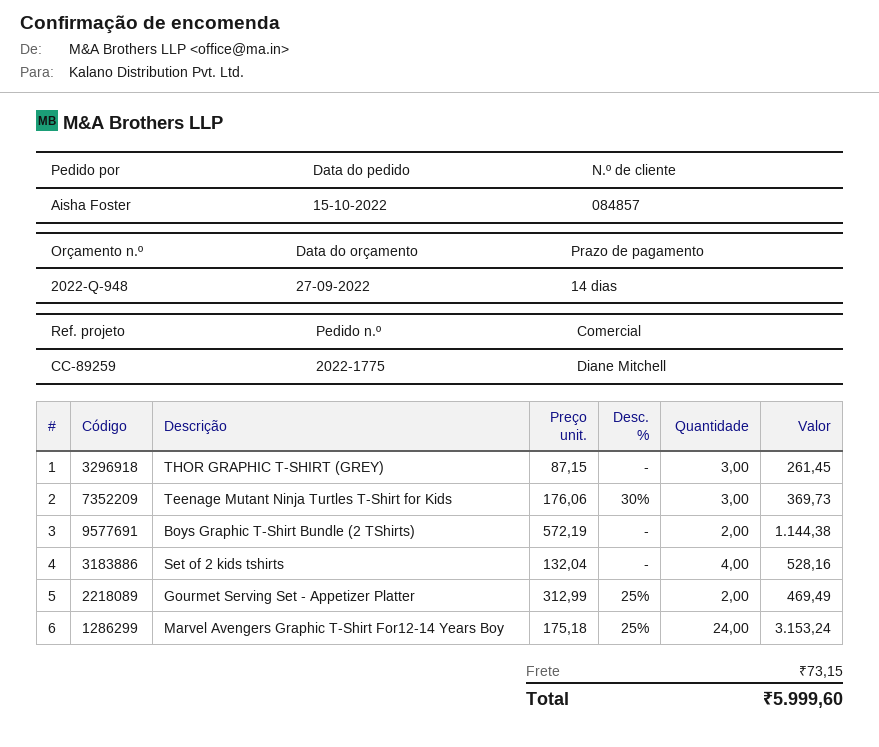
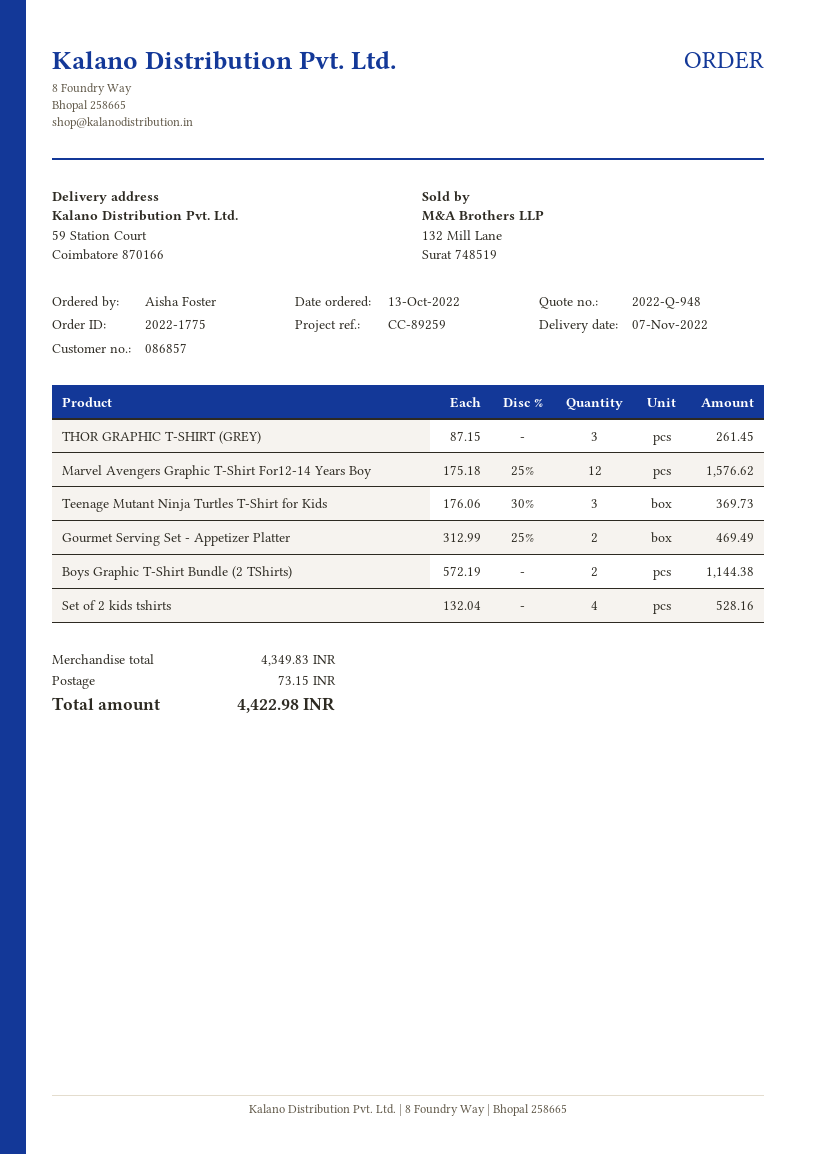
order date: 2022-10-15 -> 2022-10-13
customer number: 084857 -> 086857
Marvel Avengers Graphic T-Shirt For12-14 Years Boy: 24 x 175.18 - 25% = 3153.24 -> 12 x 175.18 - 25% = 1576.62
total: 5999.60 -> 4422.98

